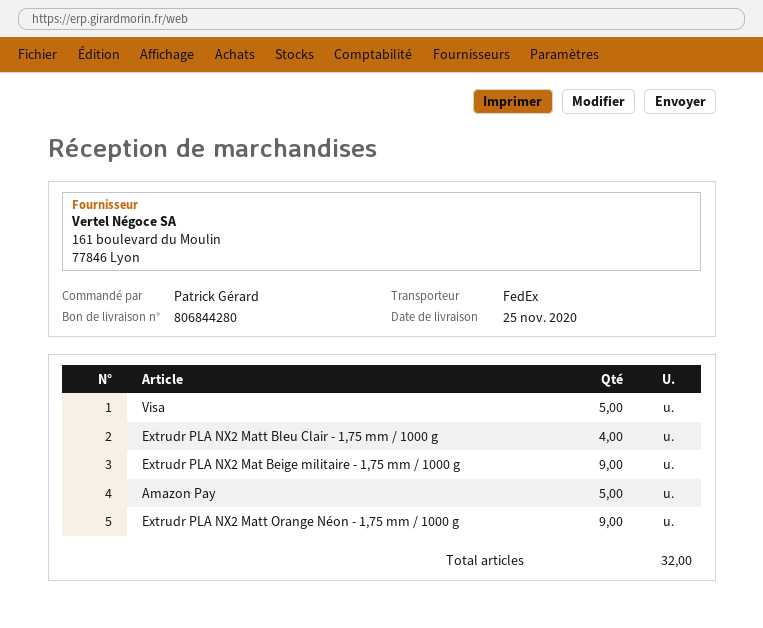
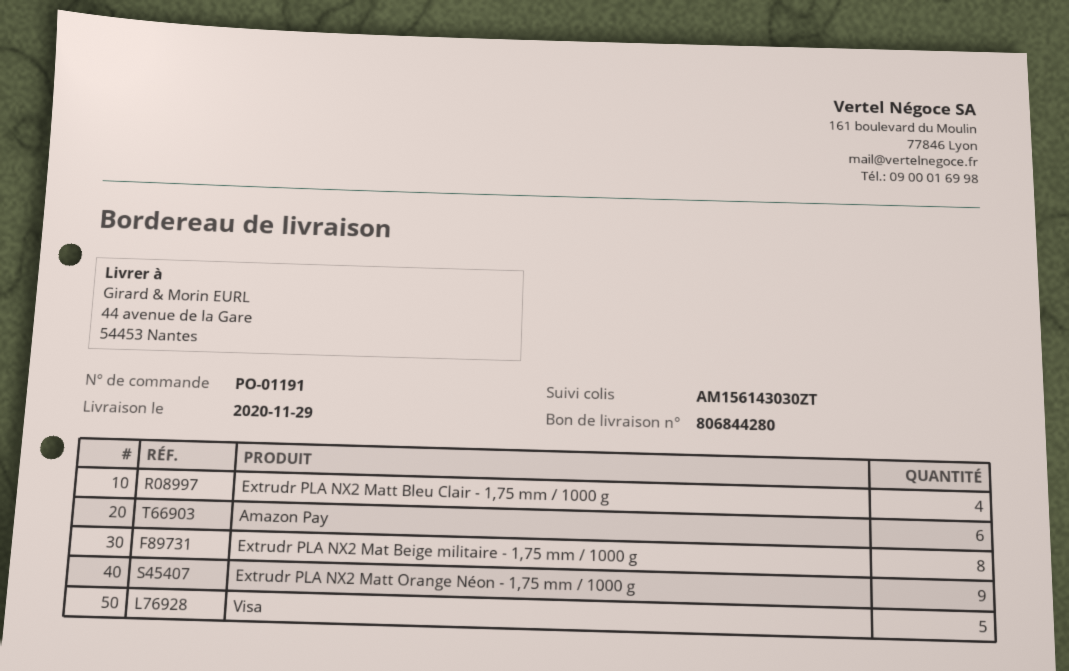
delivery date: 2020-11-25 -> 2020-11-29
Extrudr PLA NX2 Mat Beige militaire - 1,75 mm / 1000 g: 9 -> 8
Amazon Pay: 5 -> 6

